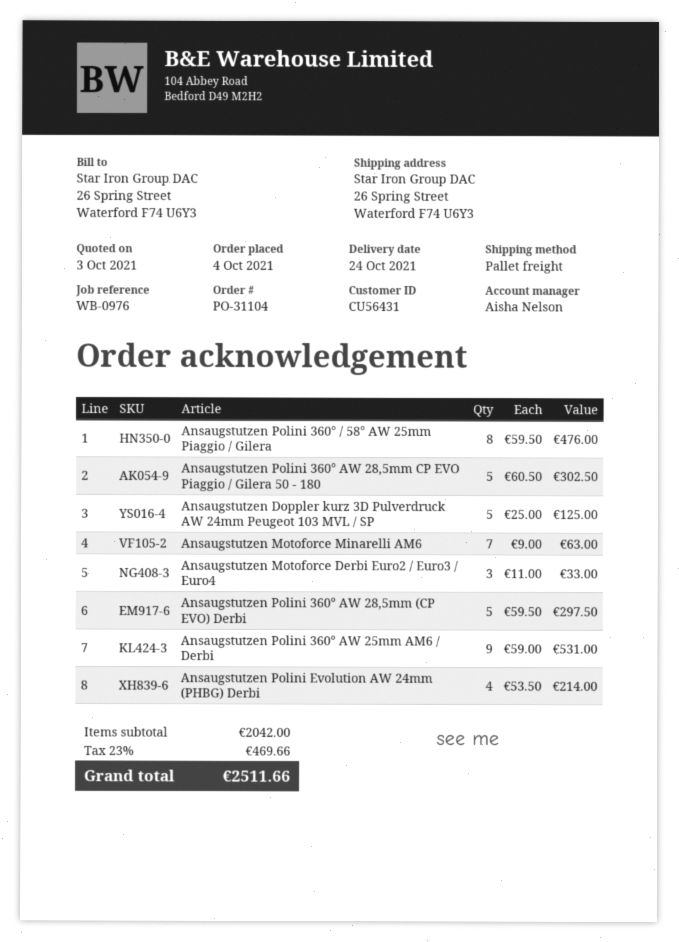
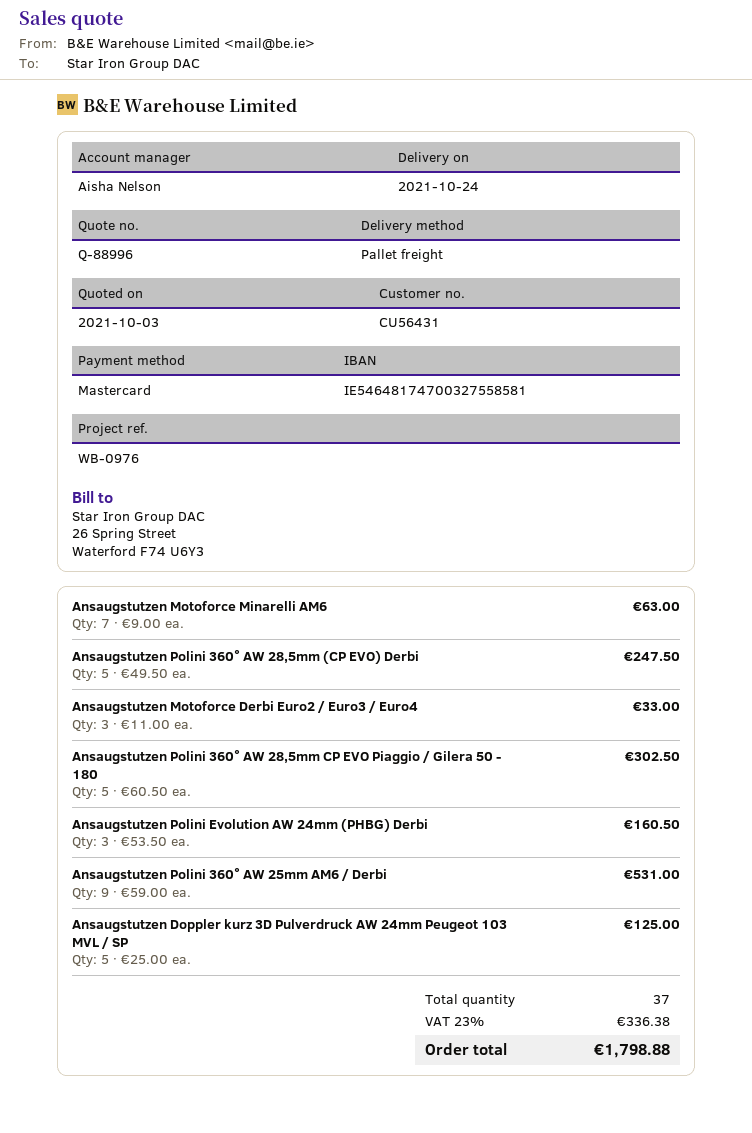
Ansaugstutzen Polini 360° / 58° AW 25mm Piaggio / Gilera: 8 x 59.50 = 476.00 -> none
Ansaugstutzen Polini 360° AW 28,5mm (CP EVO) Derbi: 5 x 59.50 = 297.50 -> 5 x 49.50 = 247.50
Ansaugstutzen Polini Evolution AW 24mm (PHBG) Derbi: 4 x 53.50 = 214.00 -> 3 x 53.50 = 160.50
tax: 23% = 469.66 -> 23% = 336.38
total: 2511.66 -> 1798.88

